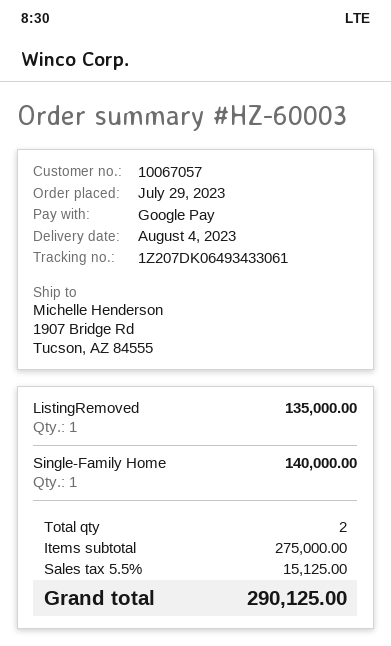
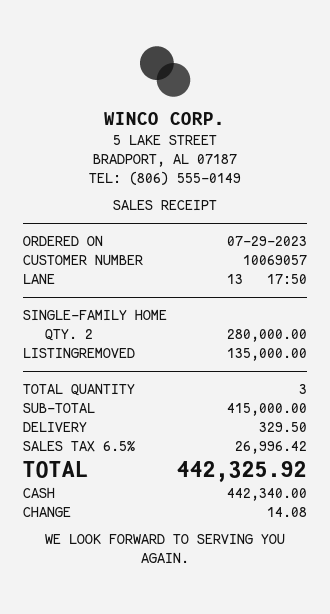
customer number: 10067057 -> 10069057
payment method: Google Pay -> cash
Single-Family Home: 1 for 140000.00 -> 2 for 280000.00
total quantity: 2 -> 3
subtotal: 275000.00 -> 415000.00
shipping: none -> 329.50
tax: 5.5% = 15125.00 -> 6.5% = 26996.42
total: 290125.00 -> 442325.92

